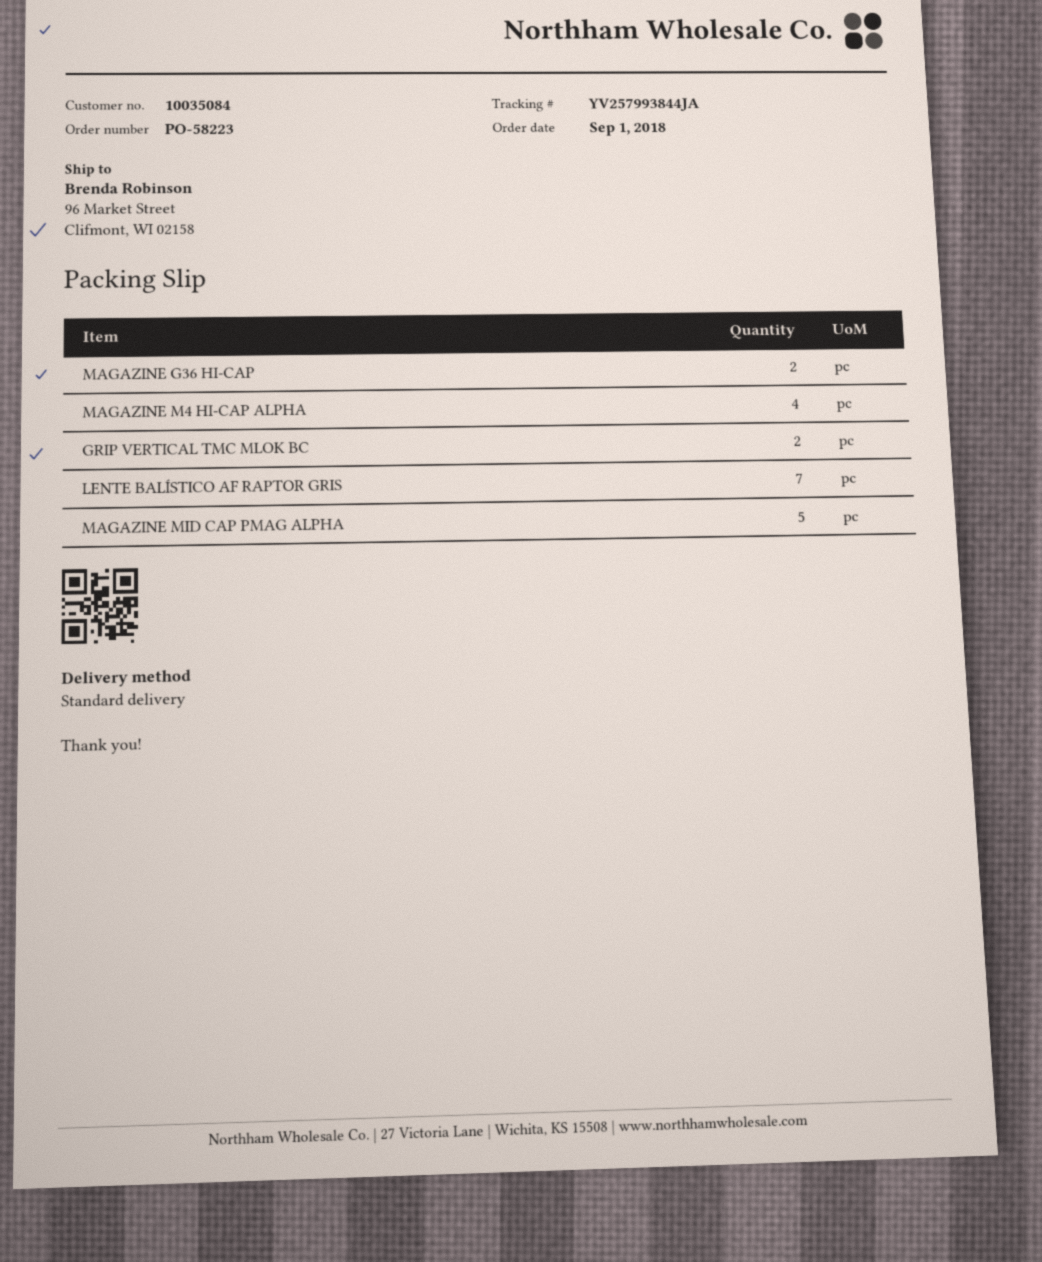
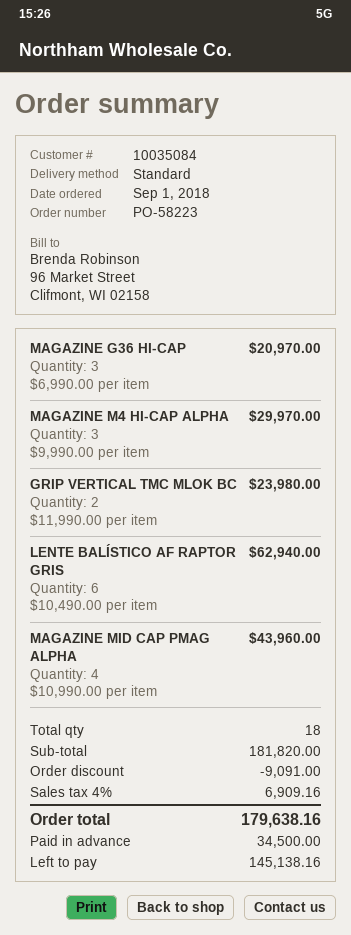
MAGAZINE G36 HI-CAP: 2 -> 3
MAGAZINE M4 HI-CAP ALPHA: 4 -> 3
LENTE BALÍSTICO AF RAPTOR GRIS: 7 -> 6
MAGAZINE MID CAP PMAG ALPHA: 5 -> 4

